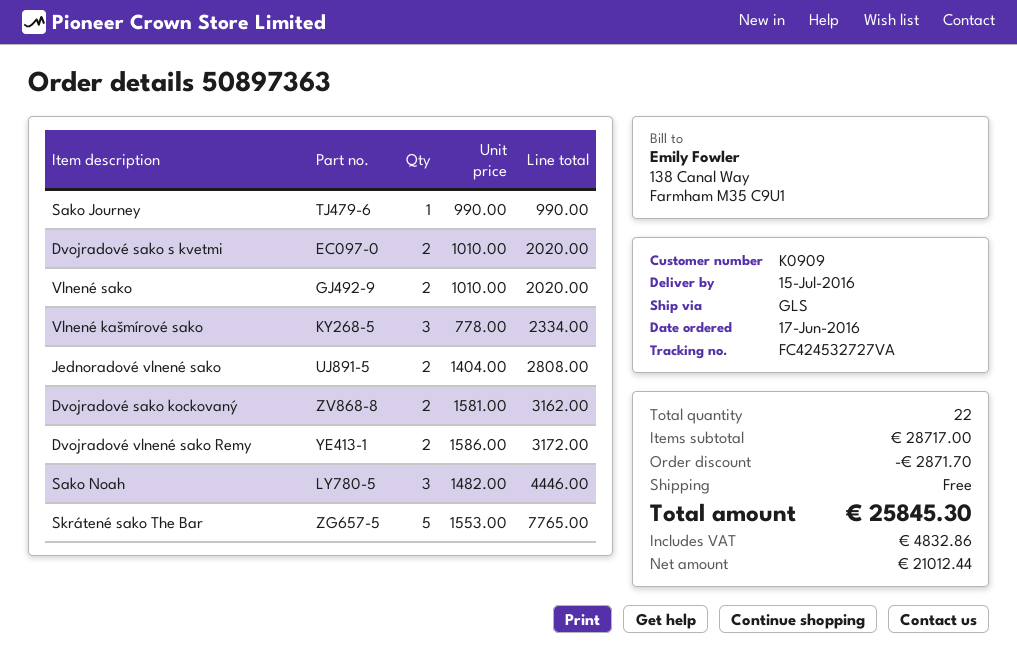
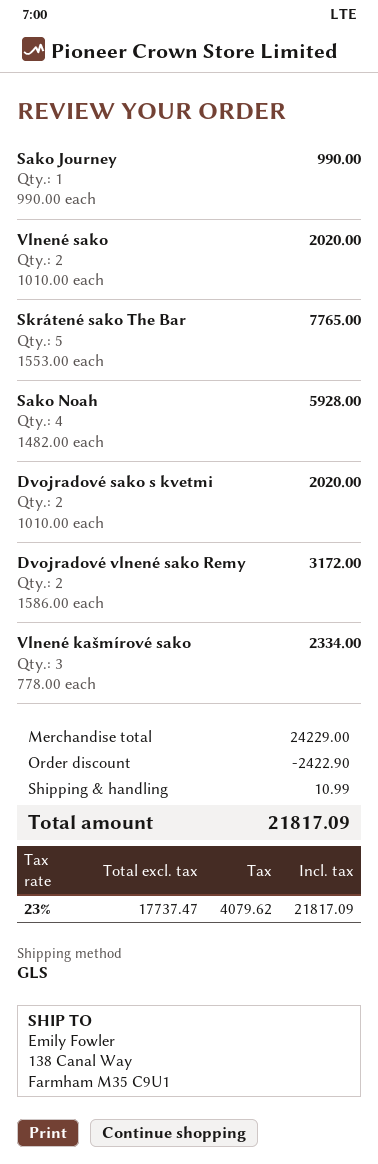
Jednoradové vlnené sako: 2 x 1404.00 = 2808.00 -> none
Dvojradové sako kockovaný: 2 x 1581.00 = 3162.00 -> none
Sako Noah: 3 x 1482.00 = 4446.00 -> 4 x 1482.00 = 5928.00
subtotal: 28717.00 -> 24229.00
discount: 2871.70 -> 2422.90
shipping: 0.00 -> 10.99
net: 21012.44 -> 17737.47
tax: 4832.86 -> 4079.62
total: 25845.30 -> 21817.09

